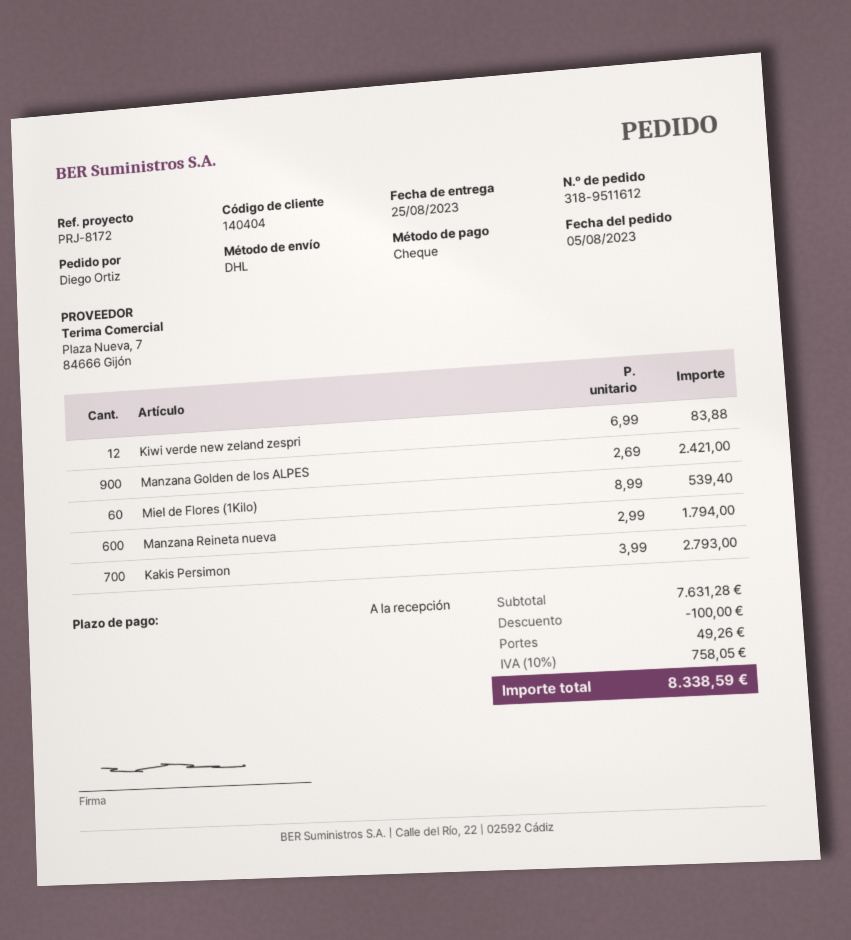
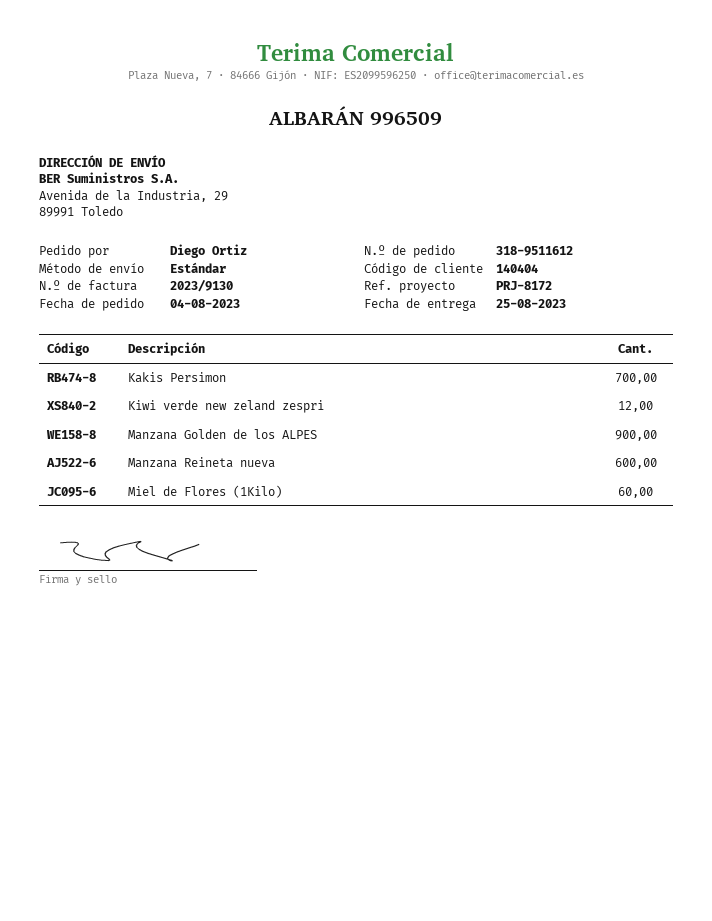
order date: 2023-08-05 -> 2023-08-04
shipping method: DHL -> standard

